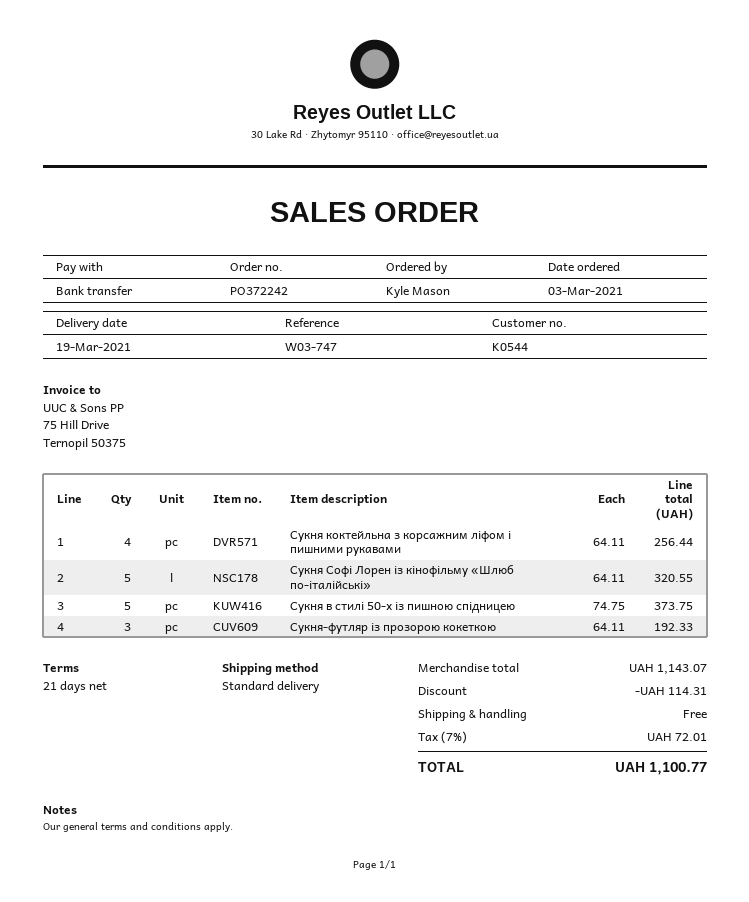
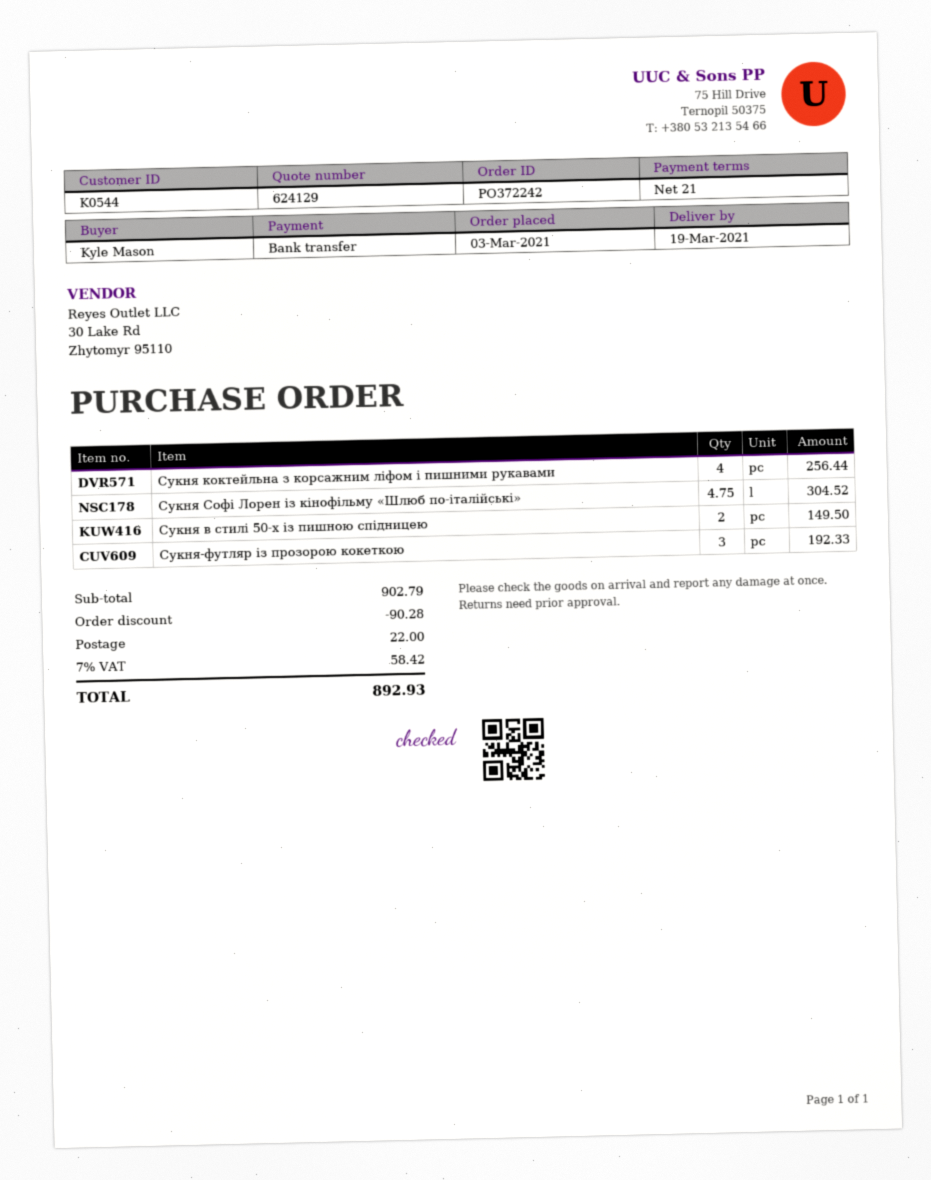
Сукня Софі Лорен із кінофільму «Шлюб по-італійські»: 5 for 320.55 -> 4.75 for 304.52
Сукня в стилі 50-х із пишною спідницею: 5 for 373.75 -> 2 for 149.50
subtotal: 1143.07 -> 902.79
discount: 114.31 -> 90.28
shipping: 0.00 -> 22.00
tax: 7% = 72.01 -> 7% = 58.42
total: 1100.77 -> 892.93

